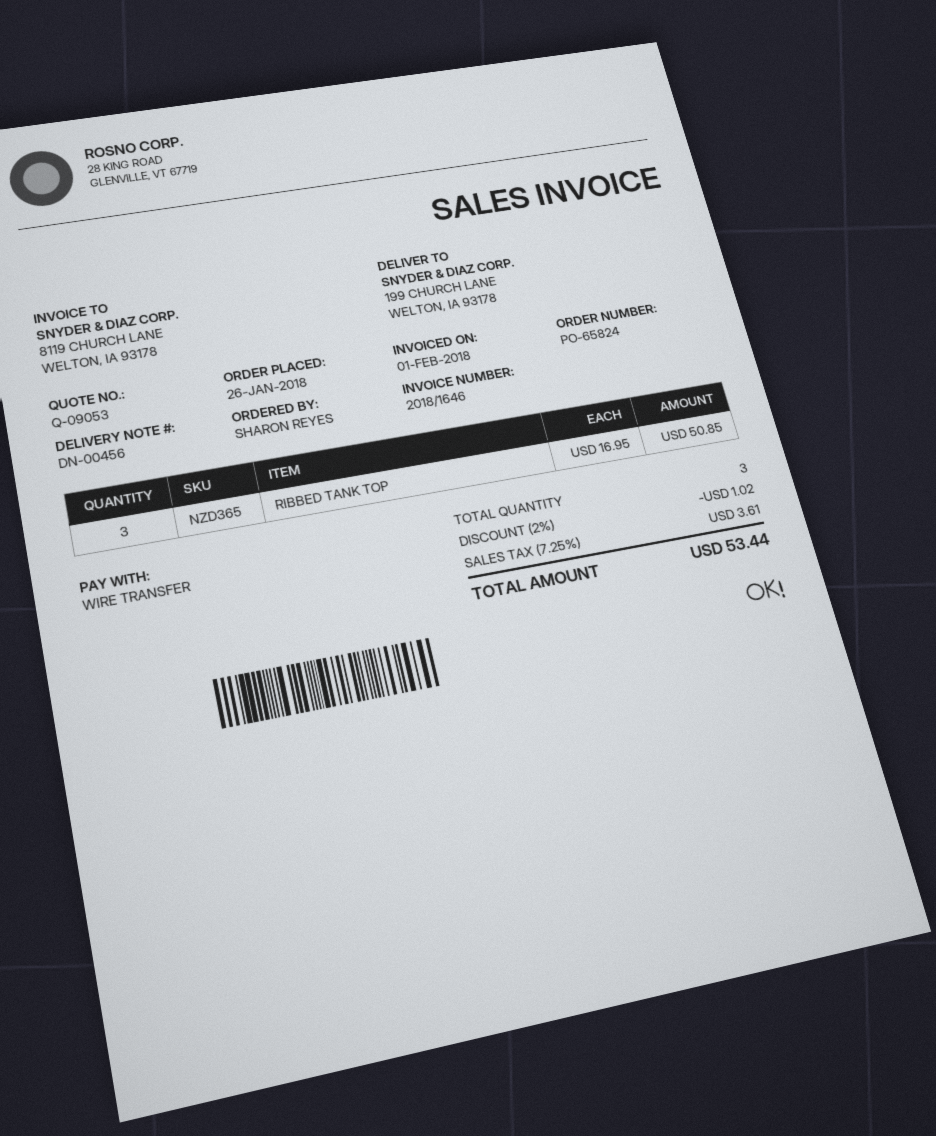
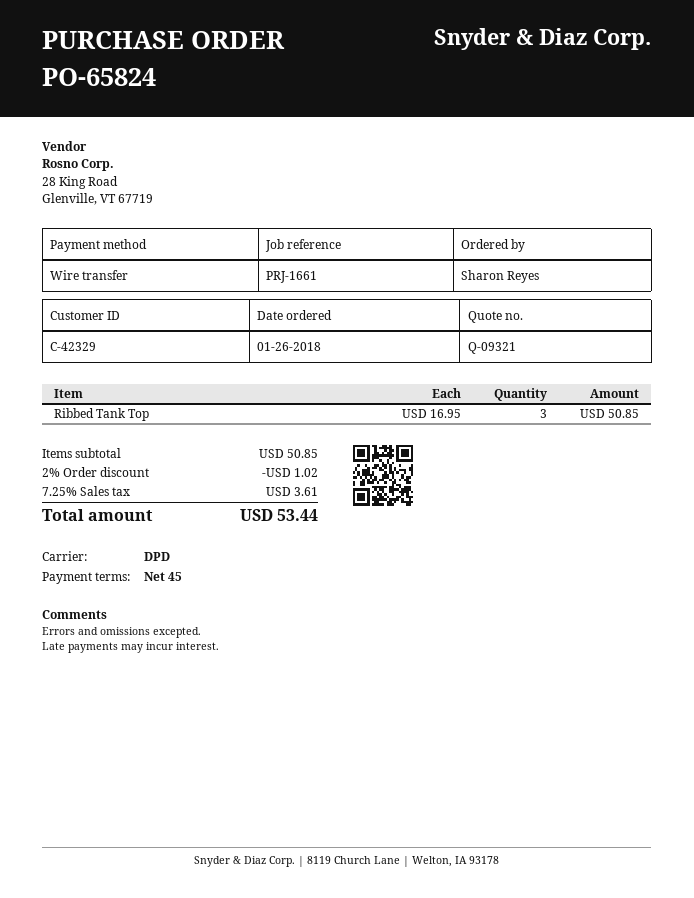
quote number: Q-09053 -> Q-09321

